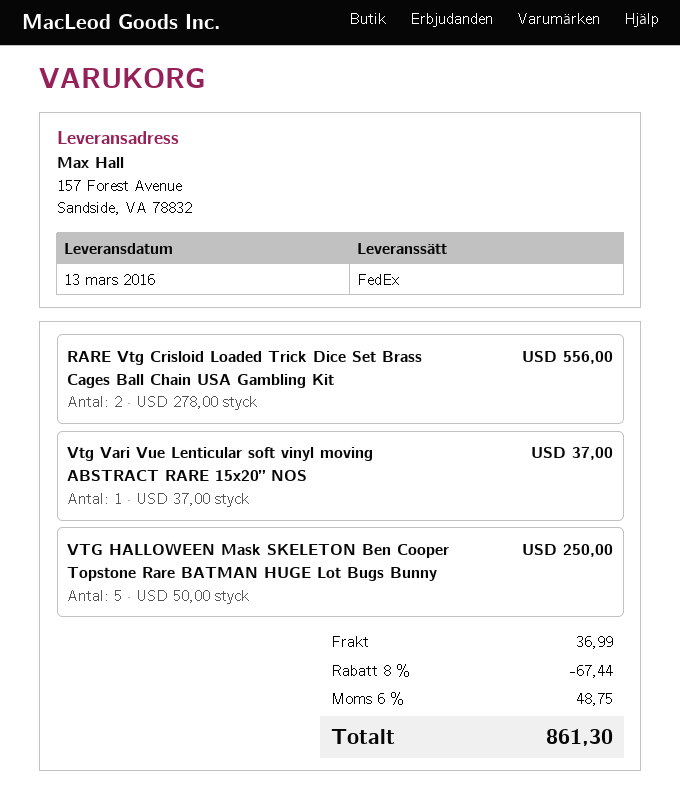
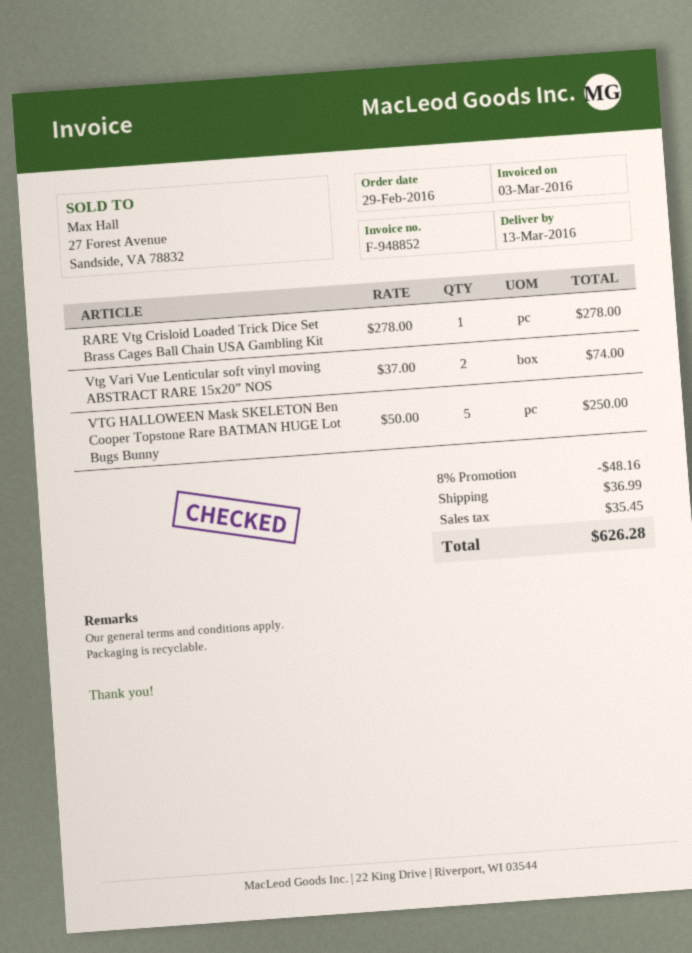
RARE Vtg Crisloid Loaded Trick Dice Set Brass Cages Ball Chain USA Gambling Kit: 2 x 278.00 = 556.00 -> 1 x 278.00 = 278.00
Vtg Vari Vue Lenticular soft vinyl moving ABSTRACT RARE 15x20” NOS: 1 x 37.00 = 37.00 -> 2 x 37.00 = 74.00
discount: 8% = 67.44 -> 8% = 48.16
tax: 48.75 -> 35.45
total: 861.30 -> 626.28

